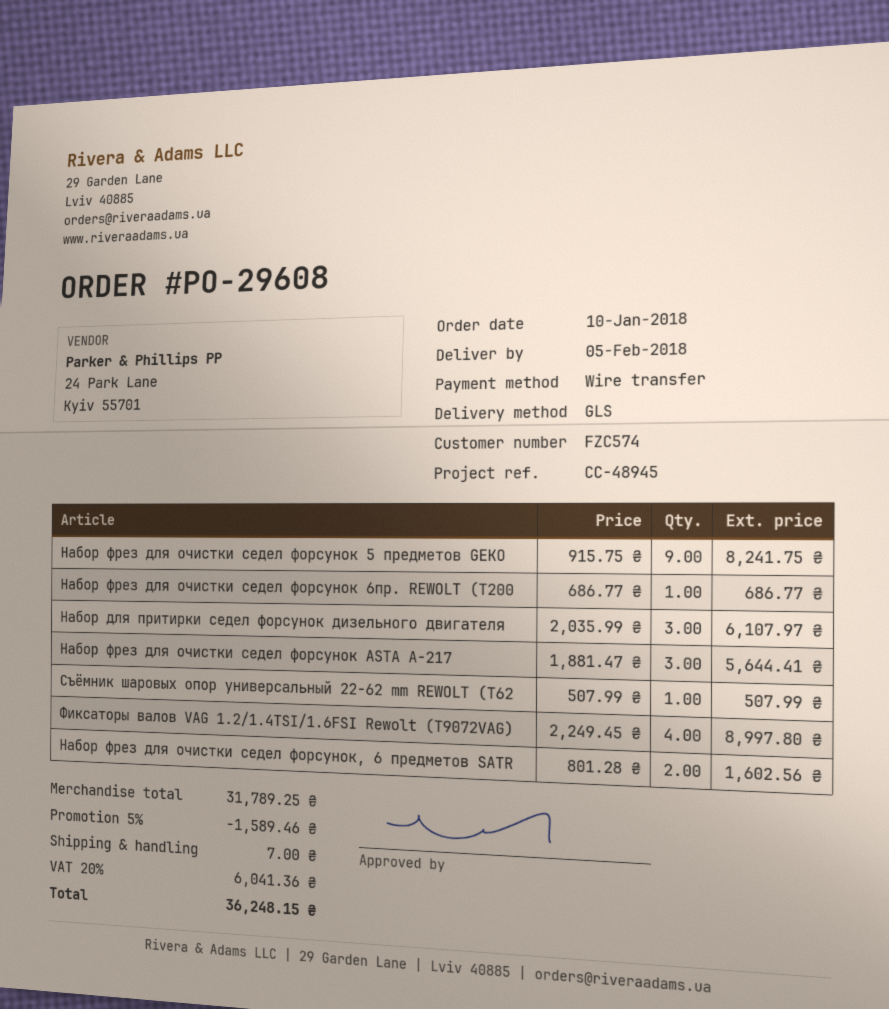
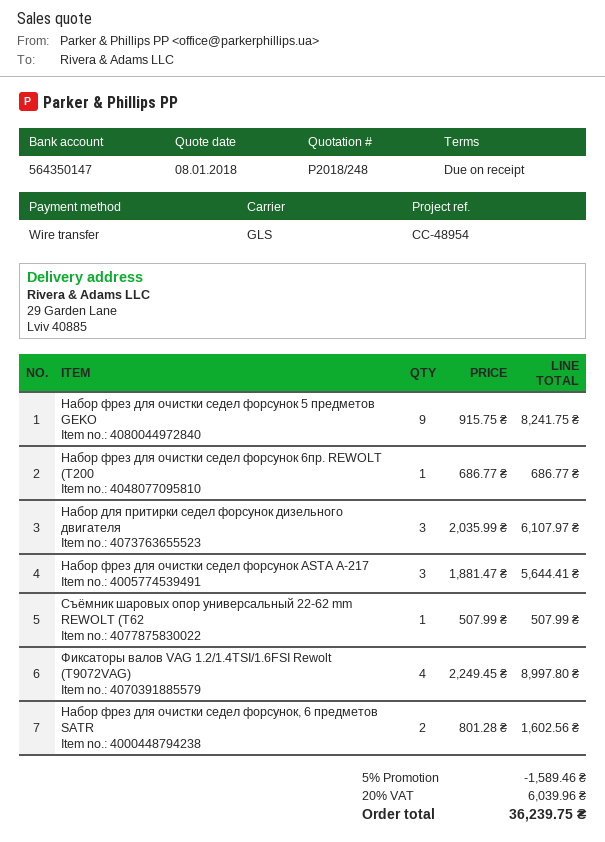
reference: CC-48945 -> CC-48954
shipping: 7.00 -> none
tax: 20% = 6041.36 -> 20% = 6039.96
total: 36248.15 -> 36239.75

